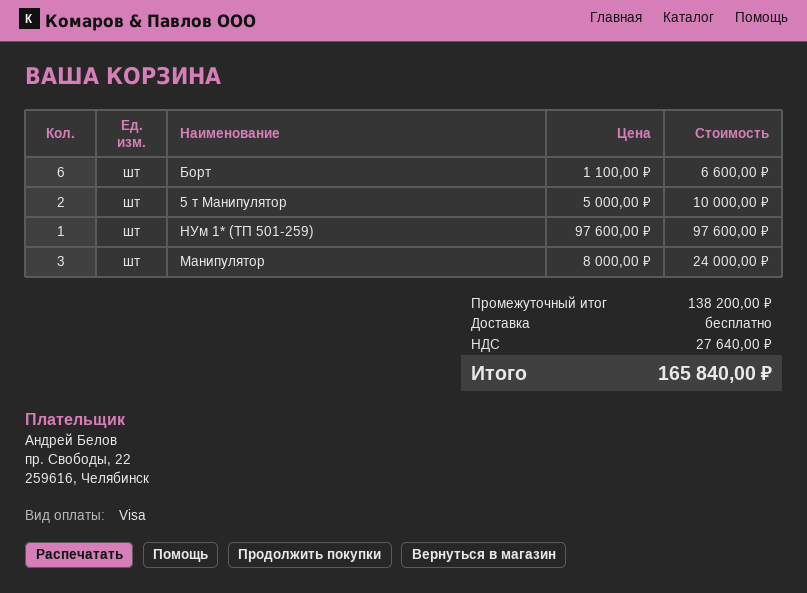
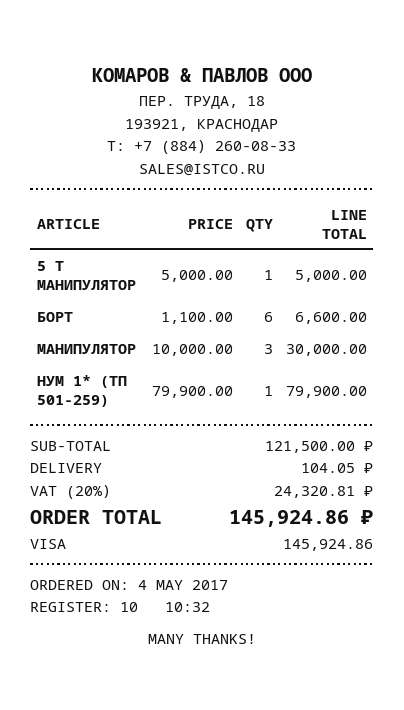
5 т Манипулятор: 2 x 5000.00 = 10000.00 -> 1 x 5000.00 = 5000.00
НУм 1* (ТП 501-259): 1 x 97600.00 = 97600.00 -> 1 x 79900.00 = 79900.00
Манипулятор: 3 x 8000.00 = 24000.00 -> 3 x 10000.00 = 30000.00
subtotal: 138200.00 -> 121500.00
shipping: 0.00 -> 104.05
tax: 27640.00 -> 24320.81
total: 165840.00 -> 145924.86

